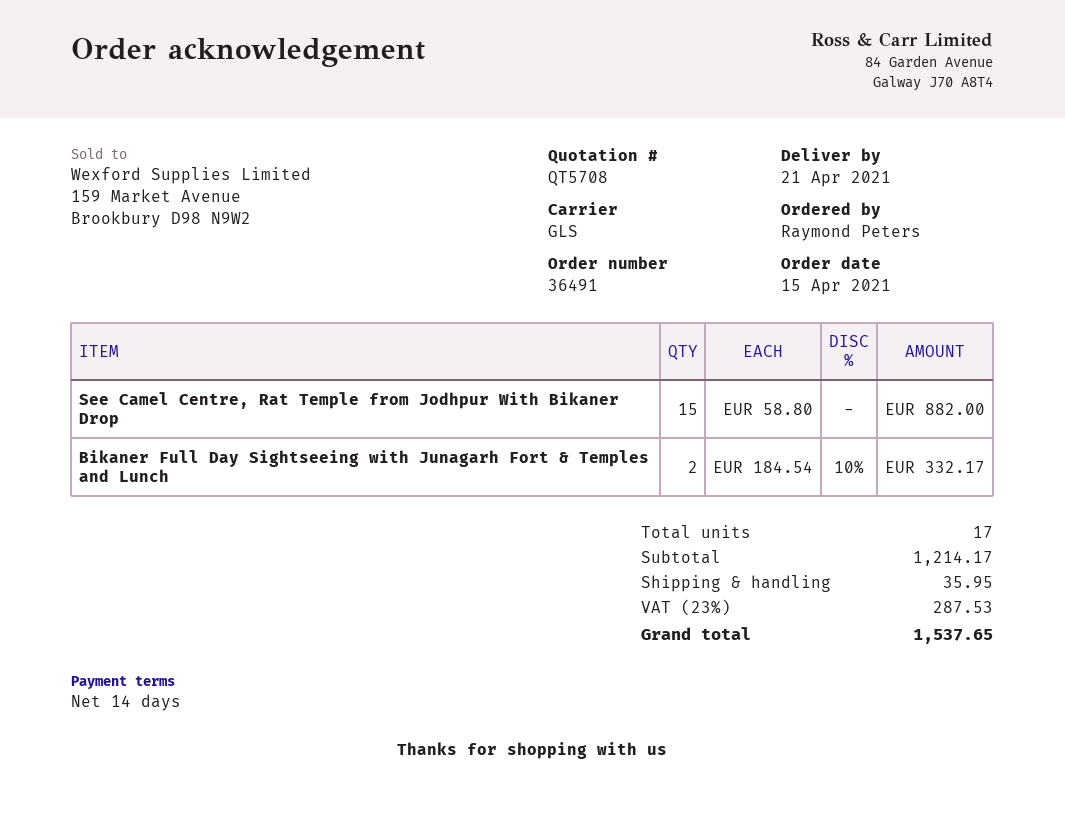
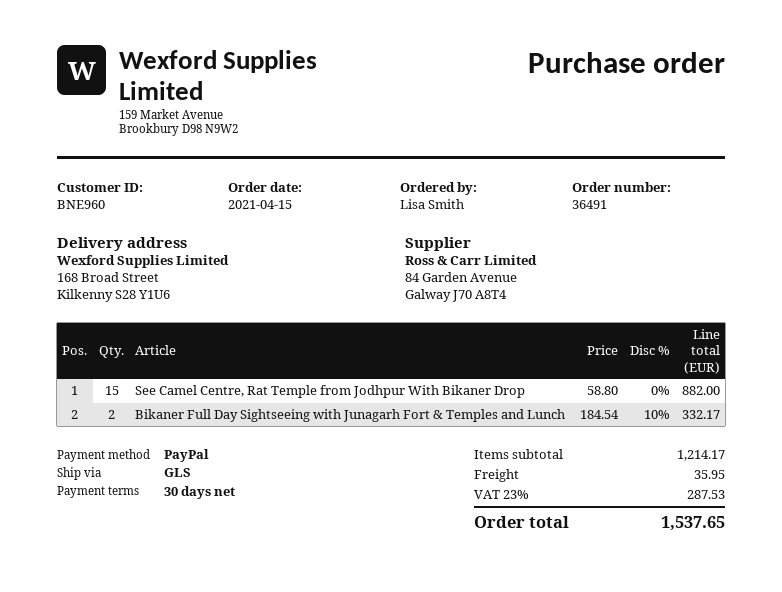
payment terms: 14 days -> 30 days
ordered by: Raymond Peters -> Lisa Smith

